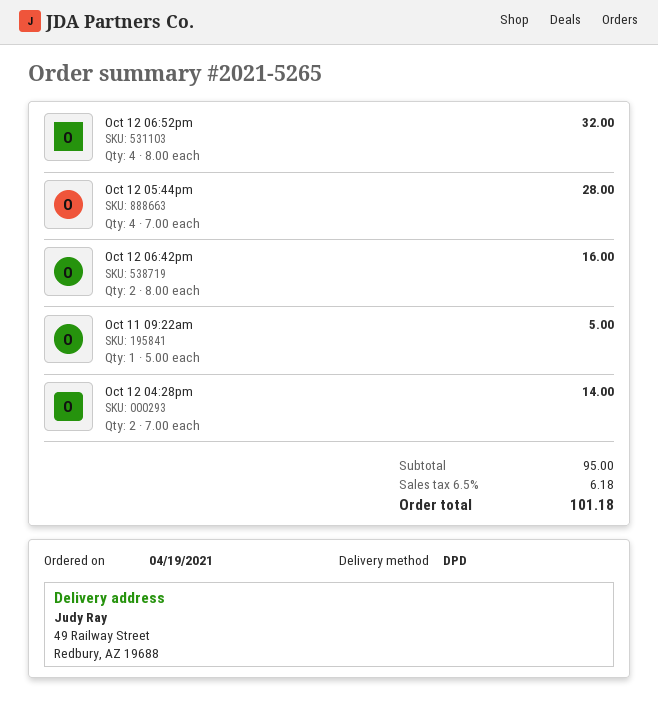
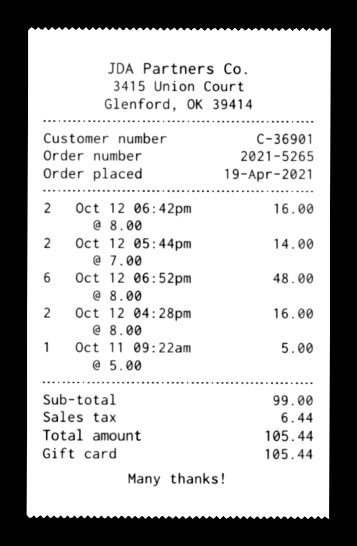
Oct 12 06:52pm: 4 x 8.00 = 32.00 -> 6 x 8.00 = 48.00
Oct 12 05:44pm: 4 x 7.00 = 28.00 -> 2 x 7.00 = 14.00
Oct 12 04:28pm: 2 x 7.00 = 14.00 -> 2 x 8.00 = 16.00
subtotal: 95.00 -> 99.00
tax: 6.18 -> 6.44
total: 101.18 -> 105.44

